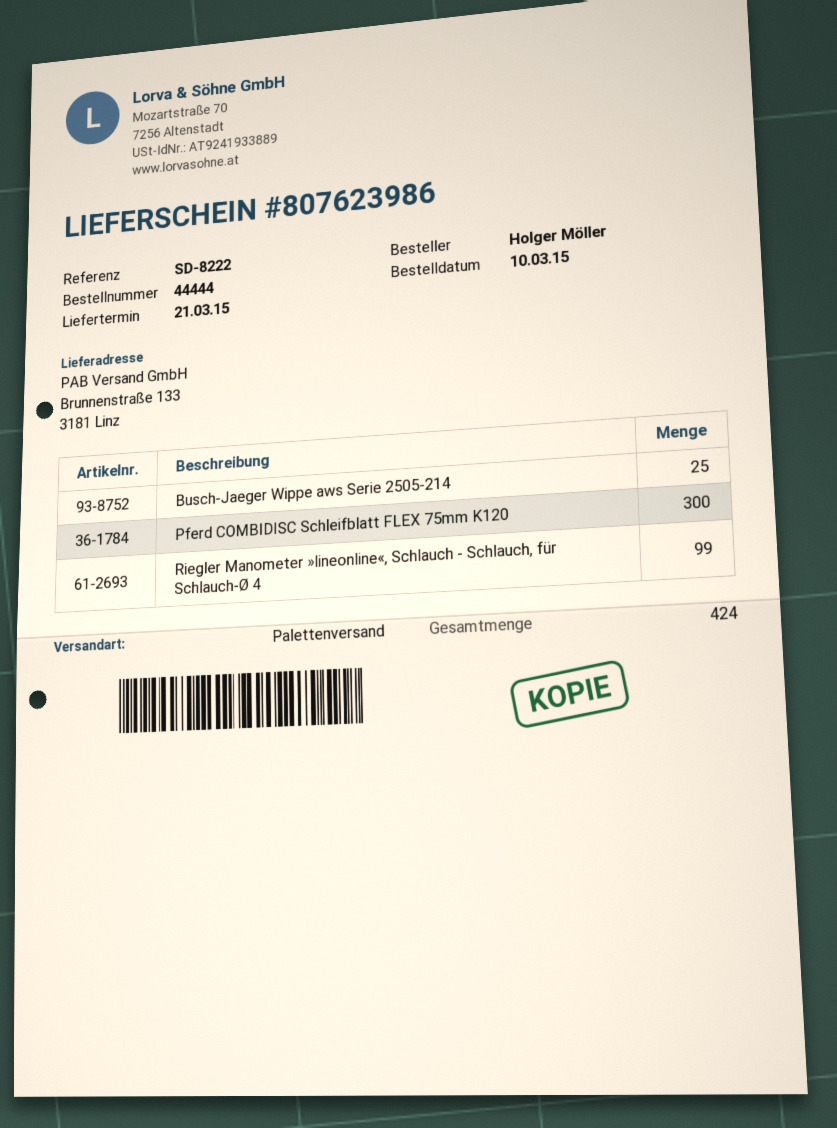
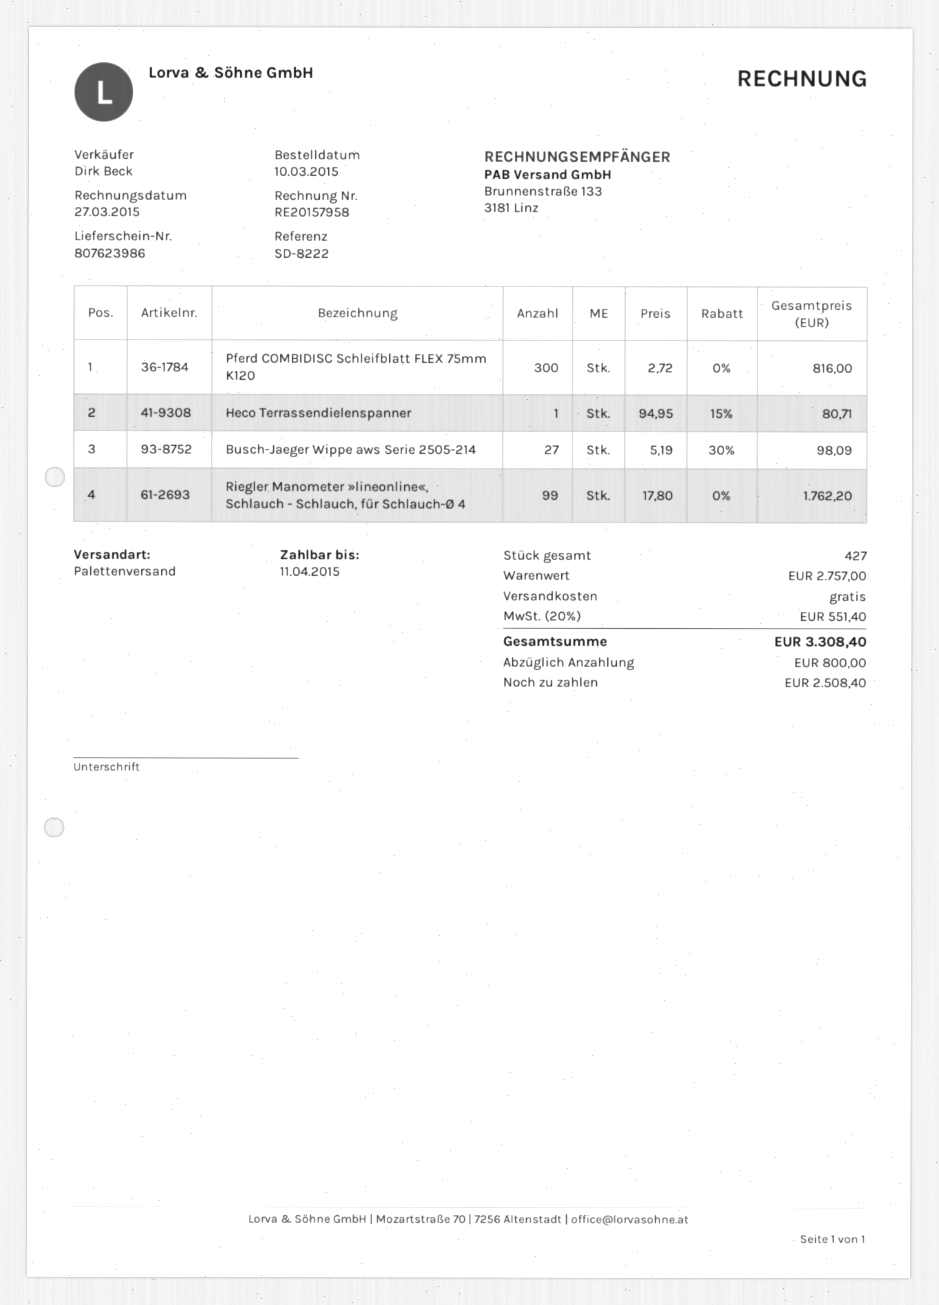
Busch-Jaeger Wippe aws Serie 2505-214: 25 -> 27
Heco Terrassendielenspanner: none -> 1
total quantity: 424 -> 427

